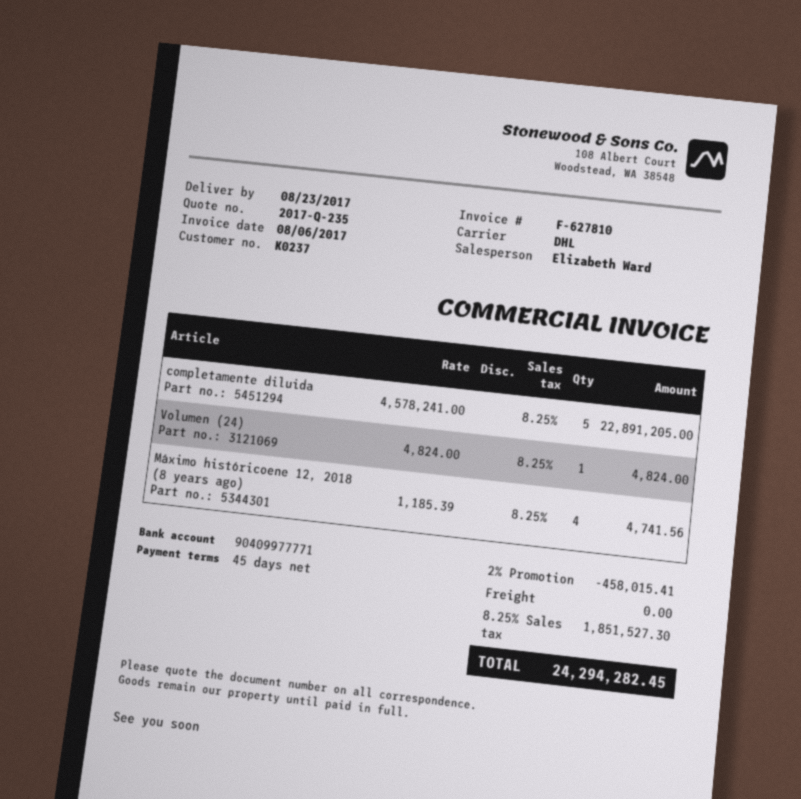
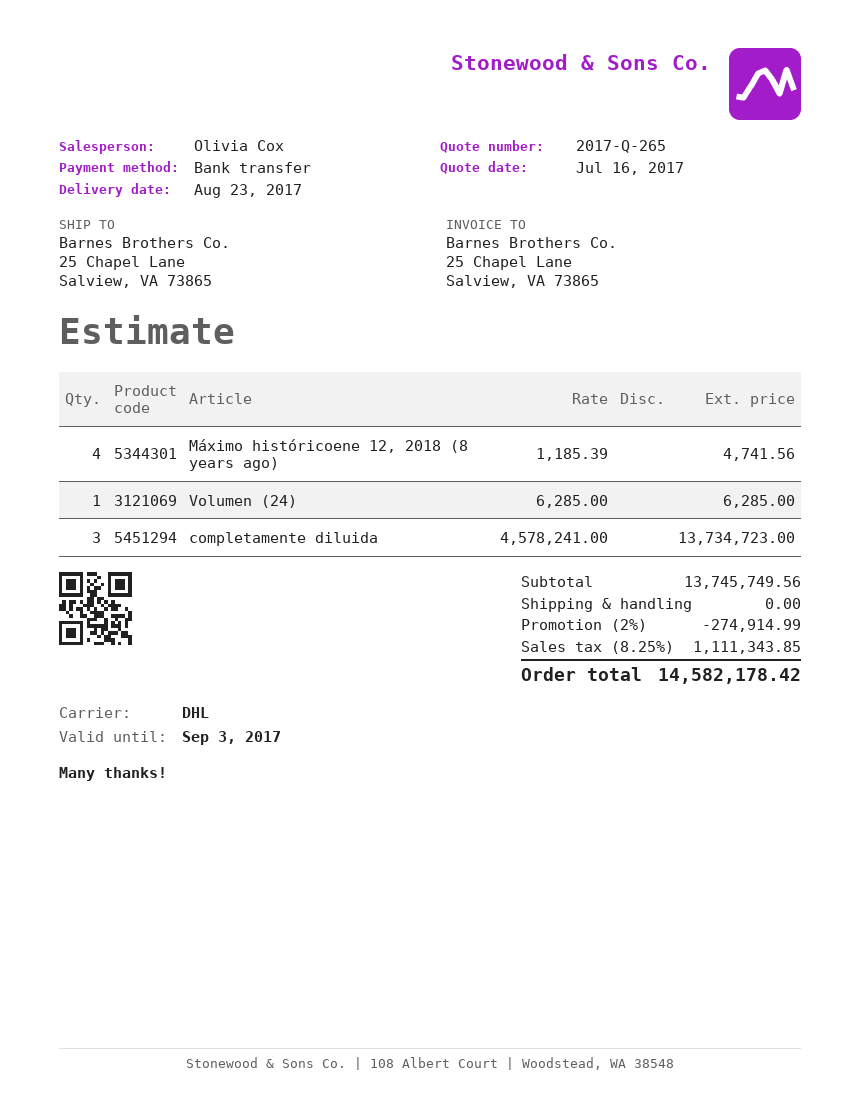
quote number: 2017-Q-235 -> 2017-Q-265
sales rep: Elizabeth Ward -> Olivia Cox
completamente diluida: 5 x 4578241.00 = 22891205.00 -> 3 x 4578241.00 = 13734723.00
Volumen (24): 1 x 4824.00 = 4824.00 -> 1 x 6285.00 = 6285.00
discount: 2% = 458015.41 -> 2% = 274914.99
tax: 8.25% = 1851527.30 -> 8.25% = 1111343.85
total: 24294282.45 -> 14582178.42

